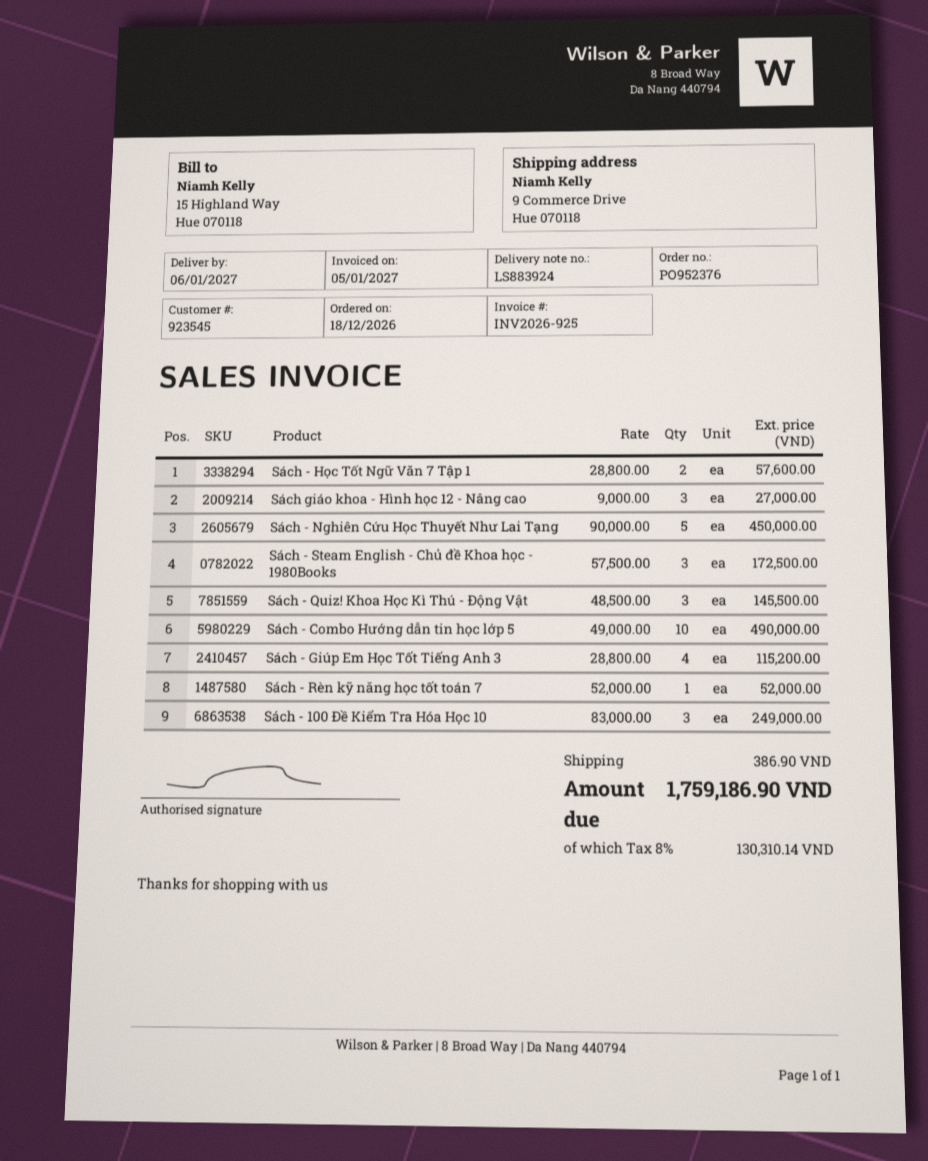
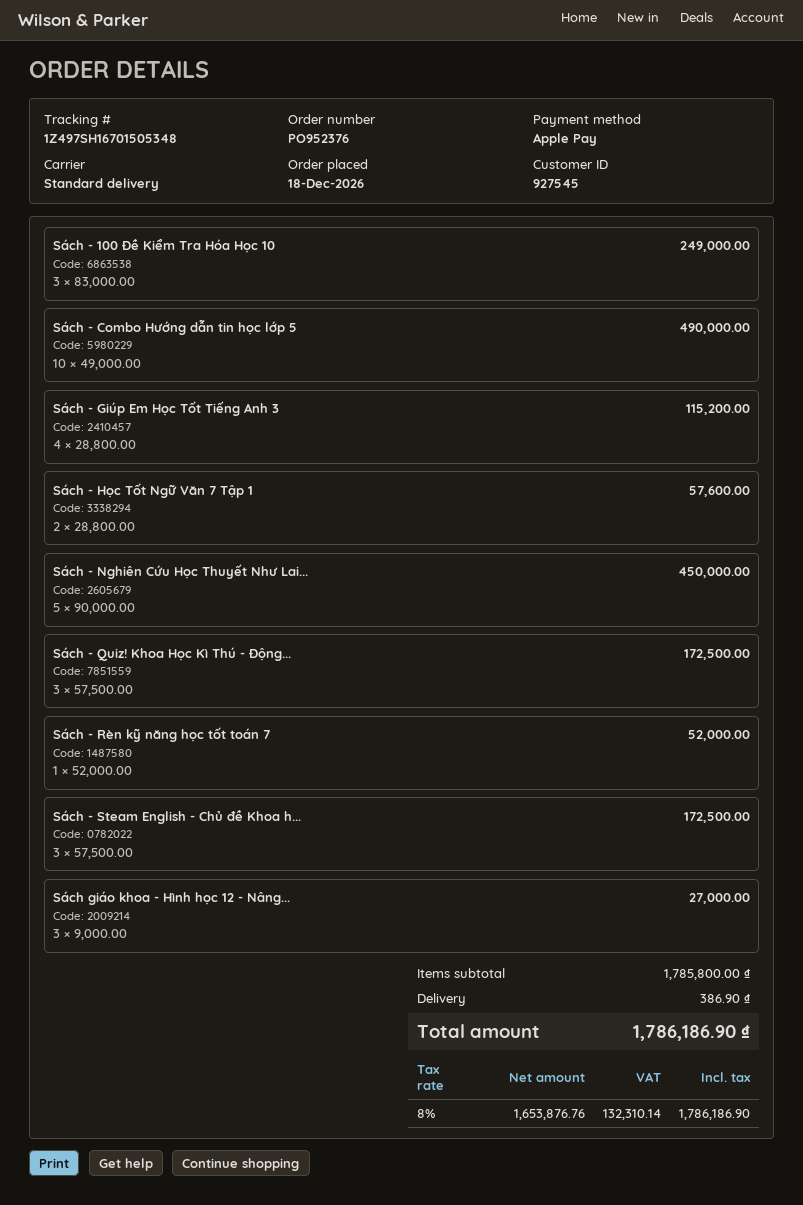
customer number: 923545 -> 927545
Sách - Quiz! Khoa Học Kì Thú - Động Vật: 3 x 48500.00 = 145500.00 -> 3 x 57500.00 = 172500.00
tax: 8% = 130310.14 -> 8% = 132310.14
total: 1759186.90 -> 1786186.90

